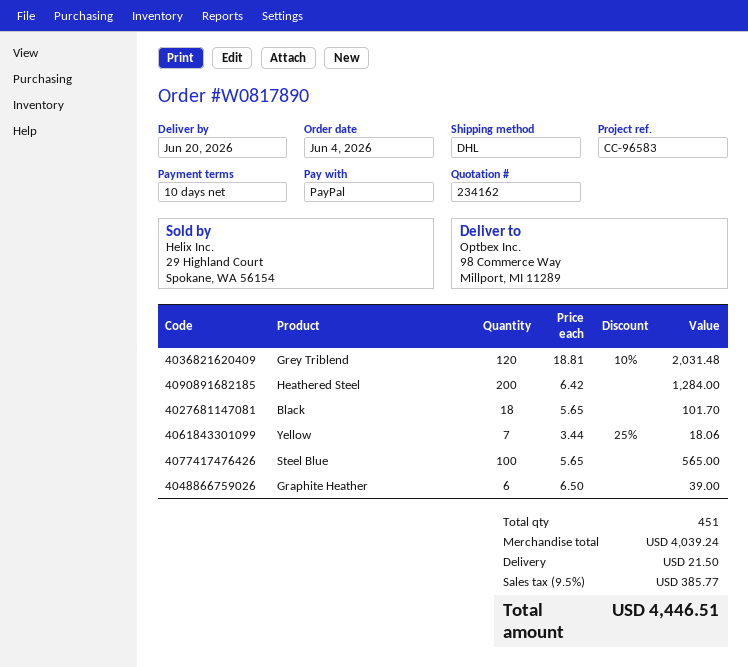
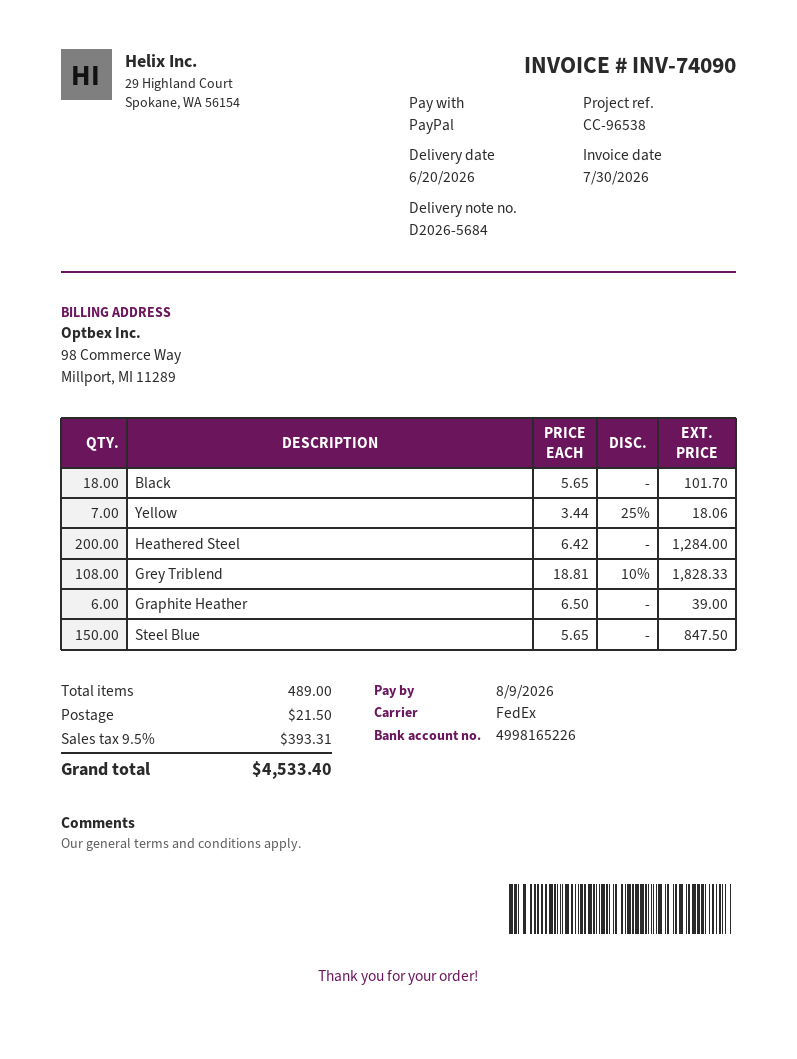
reference: CC-96583 -> CC-96538
shipping method: DHL -> FedEx
Grey Triblend: 120 x 18.81 - 10% = 2031.48 -> 108 x 18.81 - 10% = 1828.33
Steel Blue: 100 x 5.65 = 565.00 -> 150 x 5.65 = 847.50
total quantity: 451 -> 489
tax: 9.5% = 385.77 -> 9.5% = 393.31
total: 4446.51 -> 4533.40

